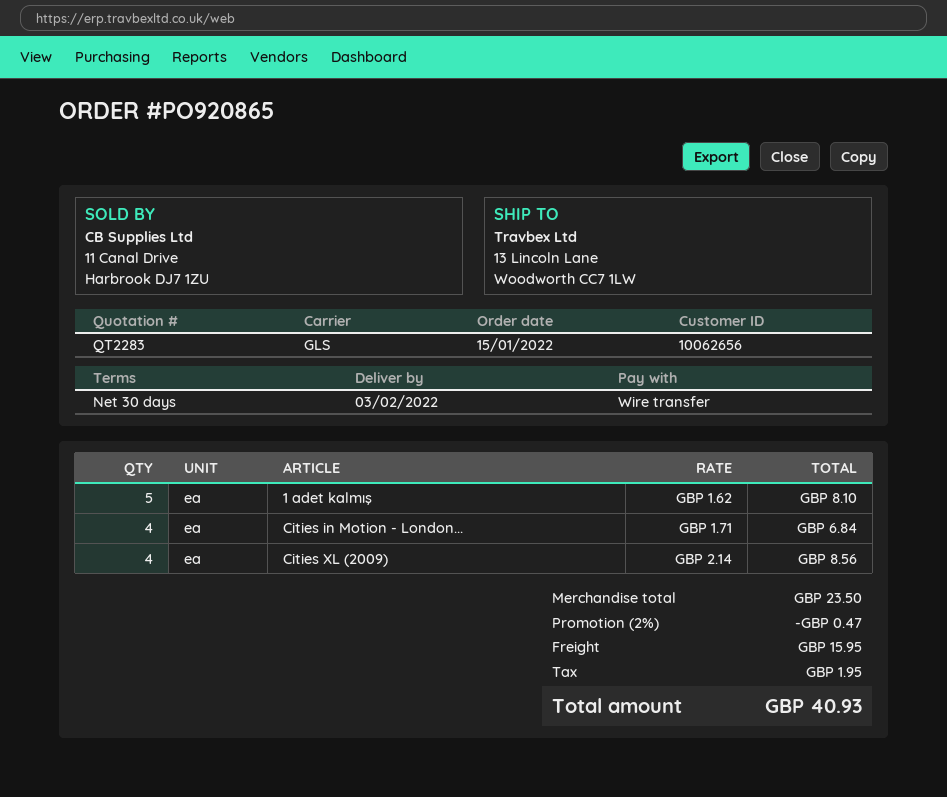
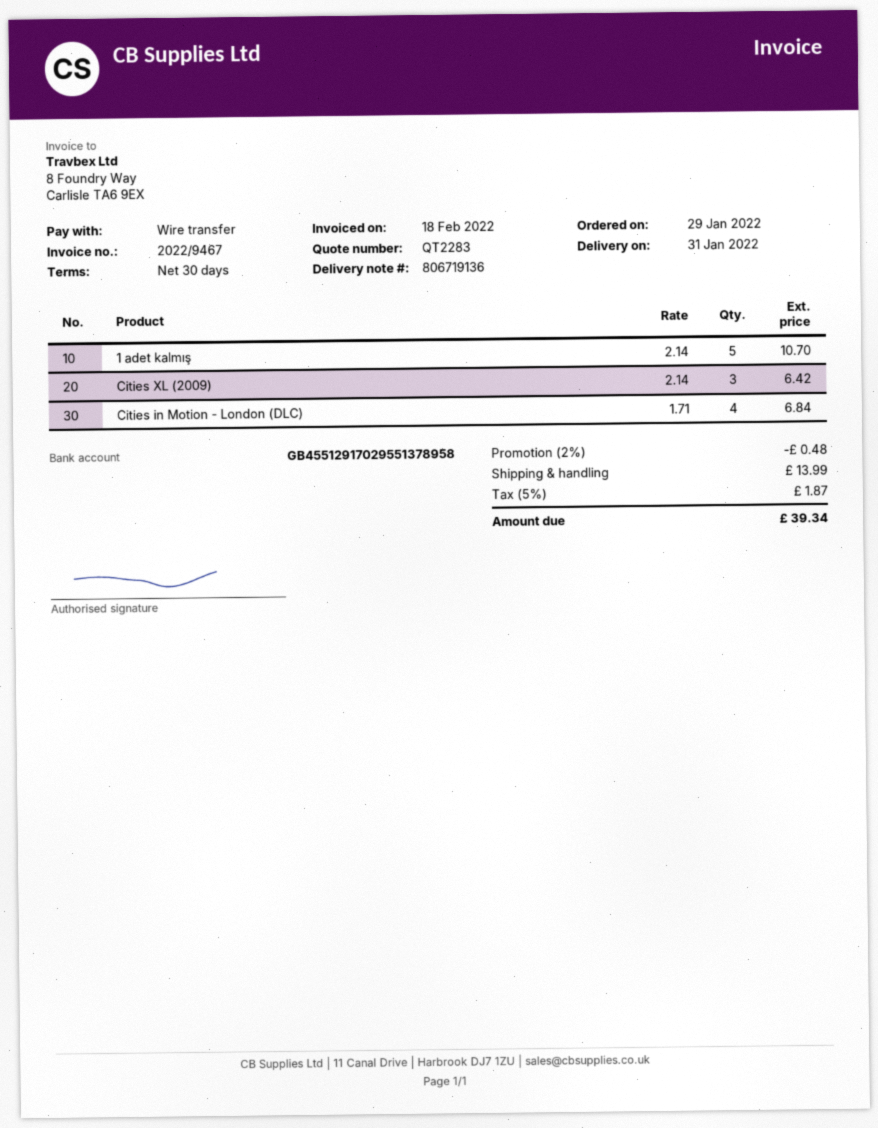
order date: 2022-01-15 -> 2022-01-29
delivery date: 2022-02-03 -> 2022-01-31
1 adet kalmış: 5 x 1.62 = 8.10 -> 5 x 2.14 = 10.70
Cities XL (2009): 4 x 2.14 = 8.56 -> 3 x 2.14 = 6.42
discount: 2% = 0.47 -> 2% = 0.48
shipping: 15.95 -> 13.99
tax: 1.95 -> 1.87
total: 40.93 -> 39.34

